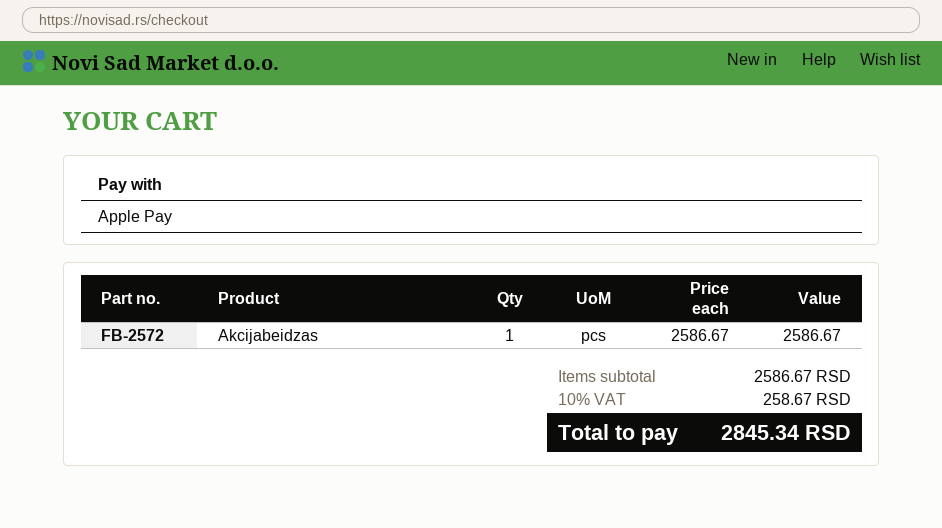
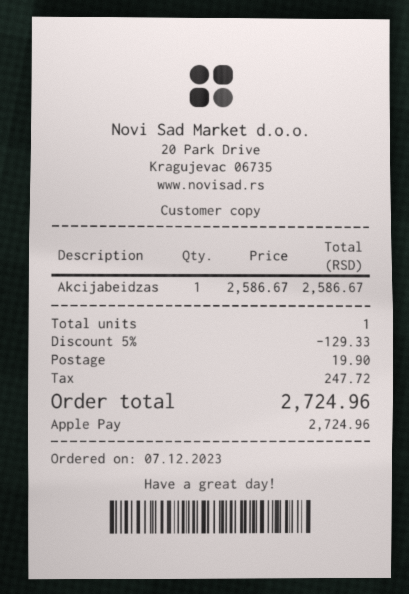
discount: none -> 5% = 129.33
shipping: none -> 19.90
tax: 258.67 -> 247.72
total: 2845.34 -> 2724.96

